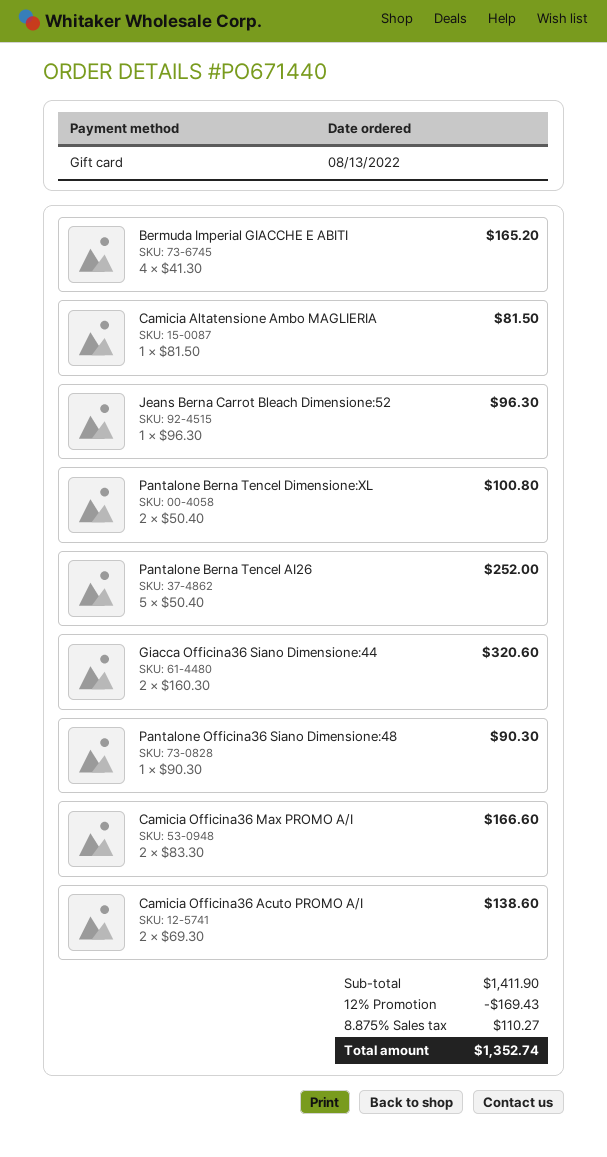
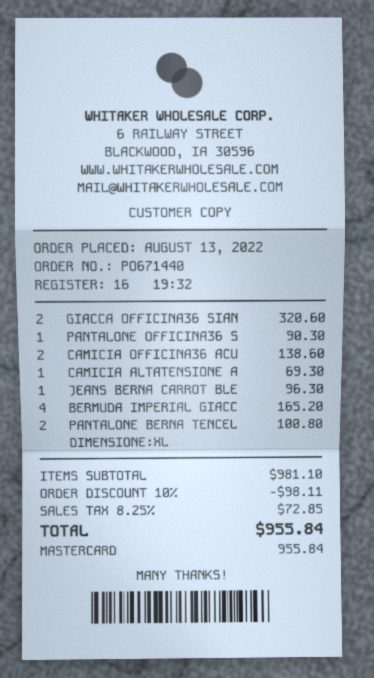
payment method: gift card -> Mastercard
Camicia Altatensione Ambo MAGLIERIA: 1 for 81.50 -> 1 for 69.30
Pantalone Berna Tencel AI26: 5 for 252.00 -> none
Camicia Officina36 Max PROMO A/I: 2 for 166.60 -> none
subtotal: 1411.90 -> 981.10
discount: 12% = 169.43 -> 10% = 98.11
tax: 8.875% = 110.27 -> 8.25% = 72.85
total: 1352.74 -> 955.84

